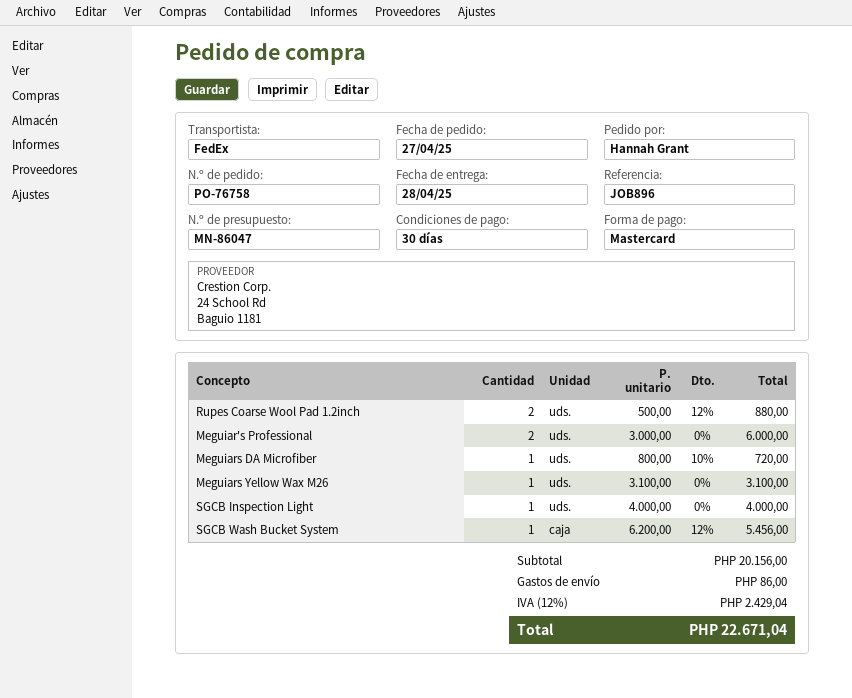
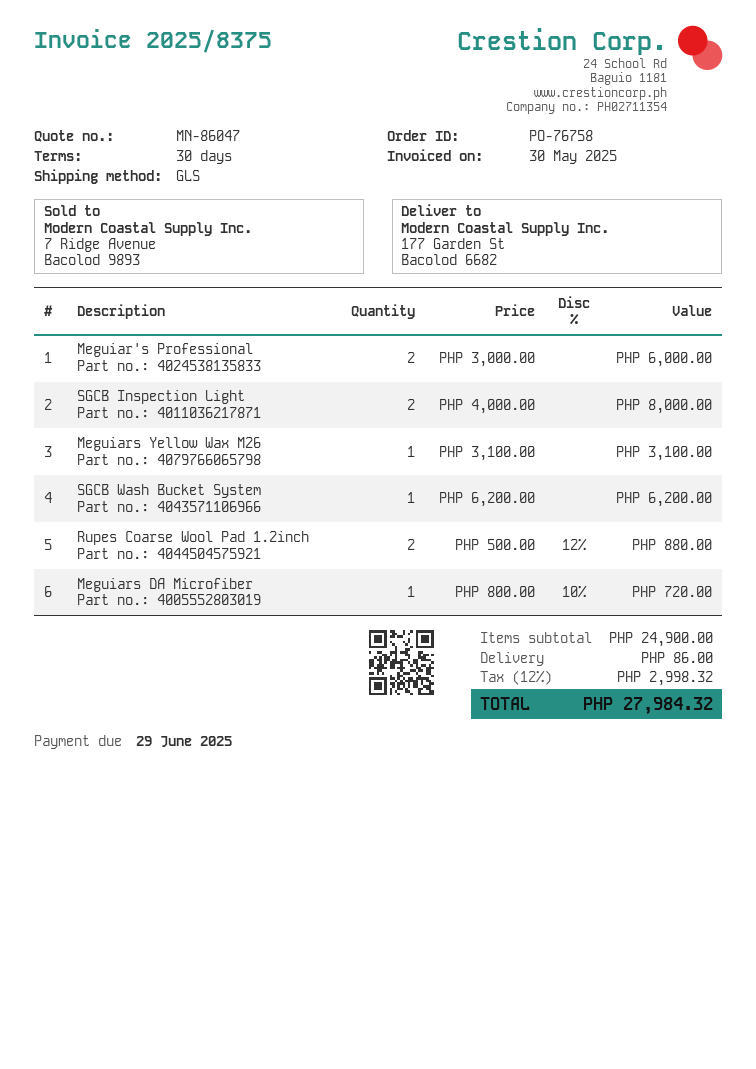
shipping method: FedEx -> GLS
SGCB Inspection Light: 1 x 4000.00 = 4000.00 -> 2 x 4000.00 = 8000.00
SGCB Wash Bucket System: 1 x 6200.00 - 12% = 5456.00 -> 1 x 6200.00 = 6200.00
subtotal: 20156.00 -> 24900.00
tax: 12% = 2429.04 -> 12% = 2998.32
total: 22671.04 -> 27984.32

